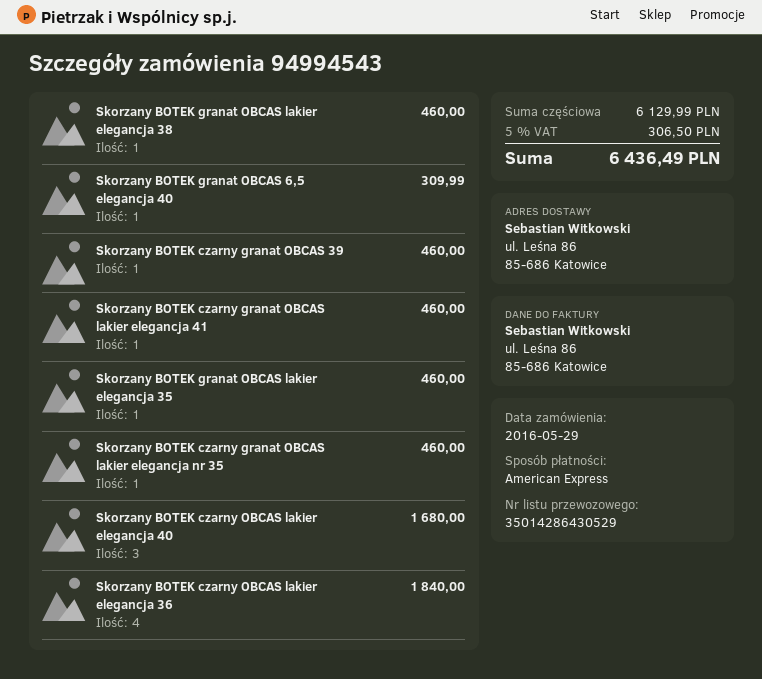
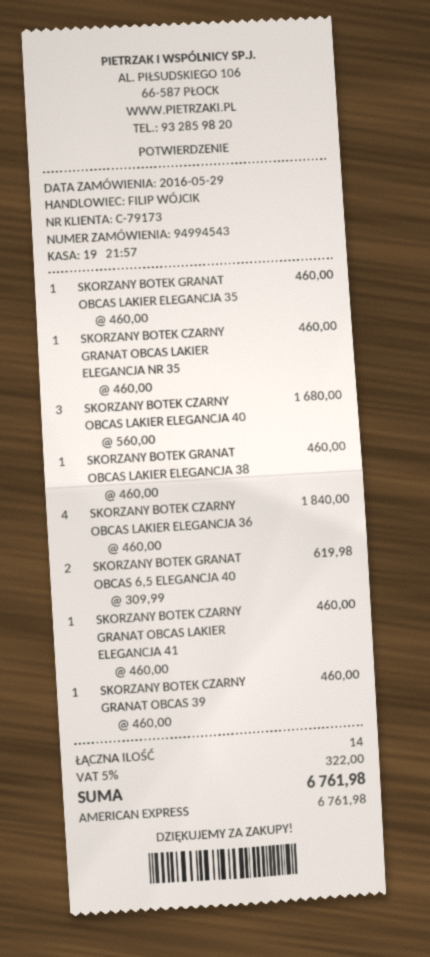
Skorzany BOTEK granat OBCAS 6,5 elegancja 40: 1 for 309.99 -> 2 for 619.98
tax: 5% = 306.50 -> 5% = 322.00
total: 6436.49 -> 6761.98

